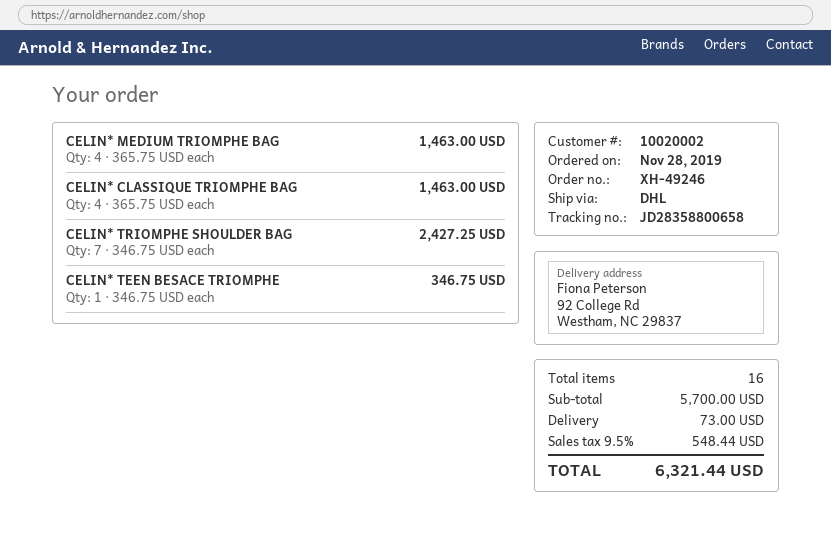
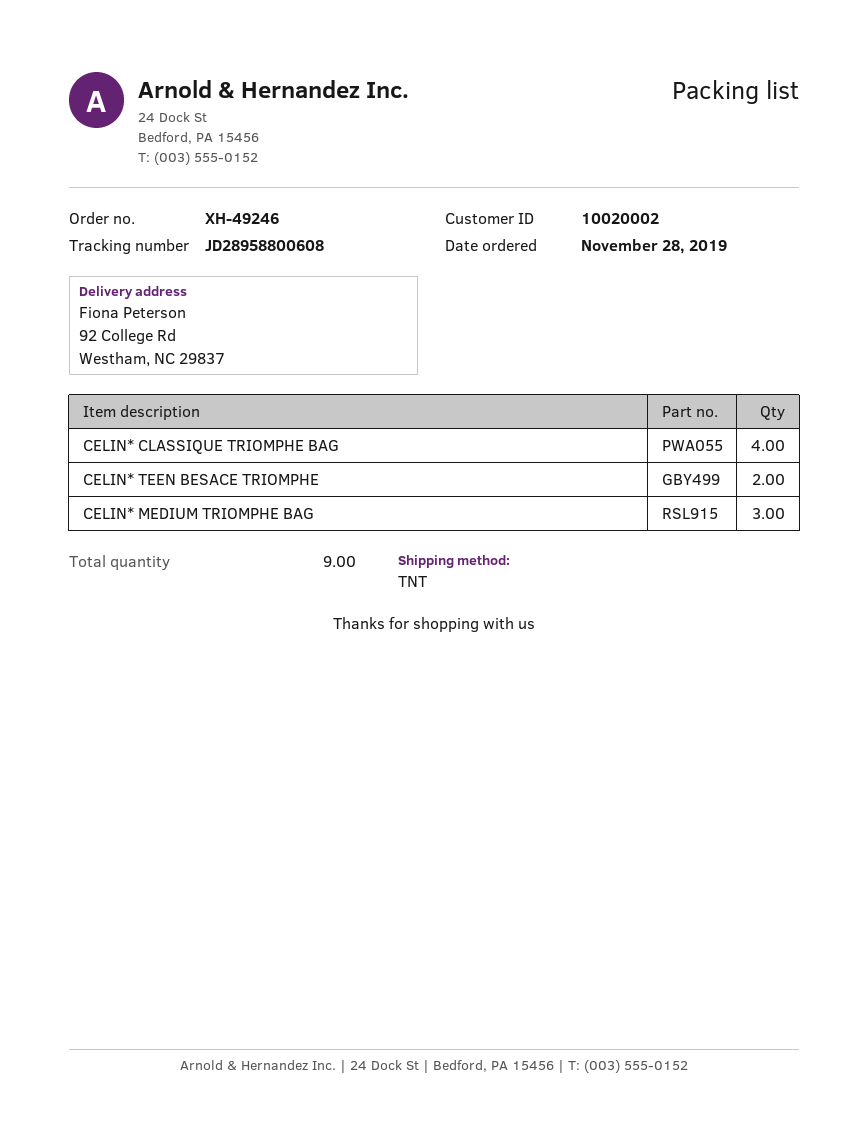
shipping method: DHL -> TNT
tracking number: JD28358800658 -> JD28958800608
CELIN* MEDIUM TRIOMPHE BAG: 4 -> 3
CELIN* TRIOMPHE SHOULDER BAG: 7 -> none
CELIN* TEEN BESACE TRIOMPHE: 1 -> 2
total quantity: 16 -> 9

